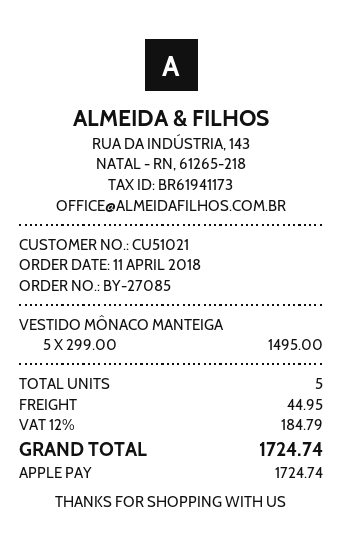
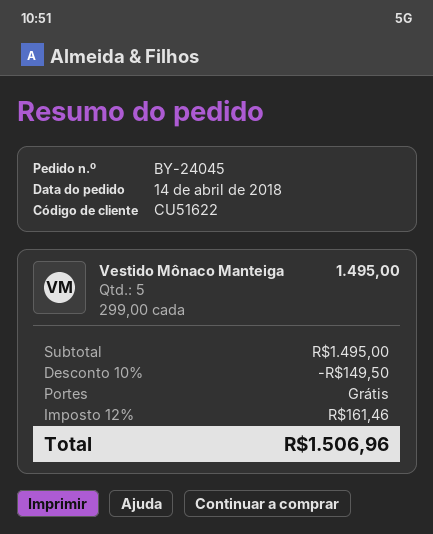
order number: BY-27085 -> BY-24045
order date: 2018-04-11 -> 2018-04-14
customer number: CU51021 -> CU51622
discount: none -> 10% = 149.50
shipping: 44.95 -> 0.00
tax: 12% = 184.79 -> 12% = 161.46
total: 1724.74 -> 1506.96

